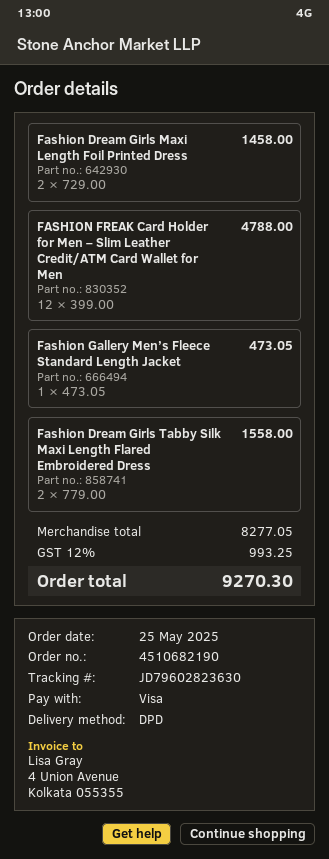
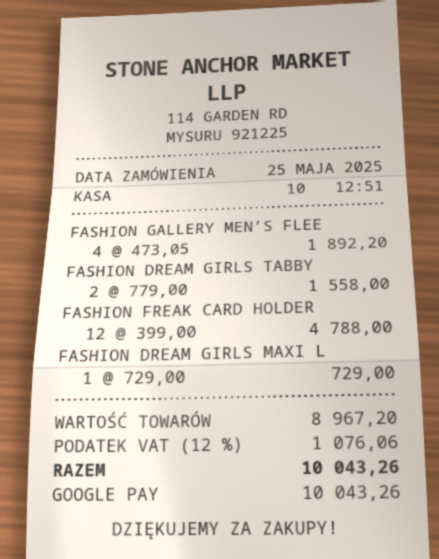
payment method: Visa -> Google Pay
Fashion Dream Girls Maxi Length Foil Printed Dress: 2 x 729.00 = 1458.00 -> 1 x 729.00 = 729.00
Fashion Gallery Men’s Fleece Standard Length Jacket: 1 x 473.05 = 473.05 -> 4 x 473.05 = 1892.20
subtotal: 8277.05 -> 8967.20
tax: 12% = 993.25 -> 12% = 1076.06
total: 9270.30 -> 10043.26

